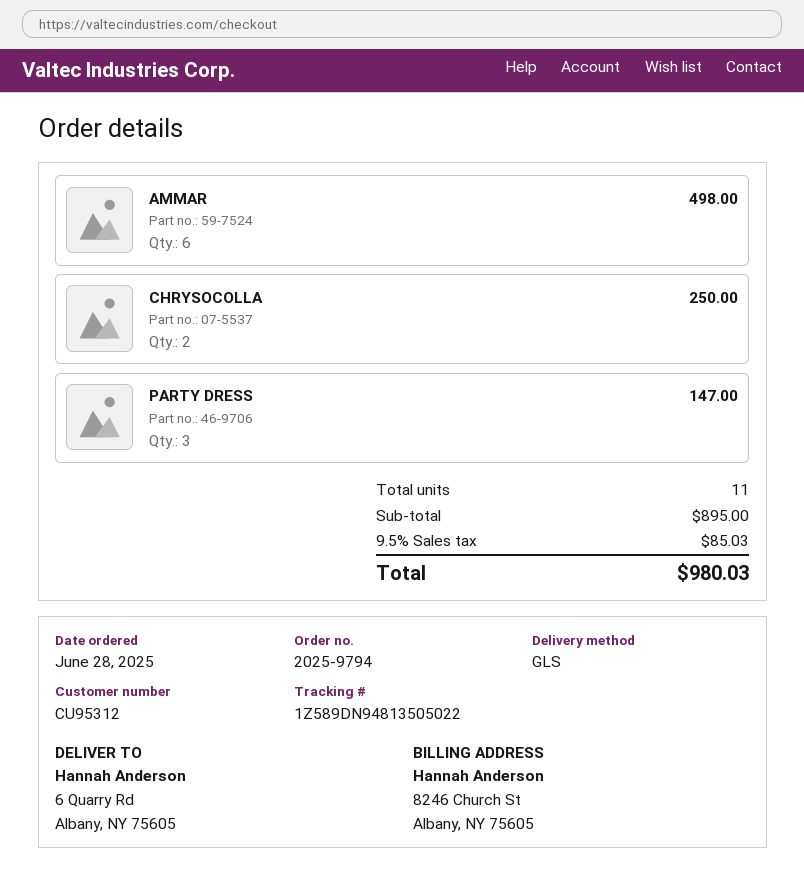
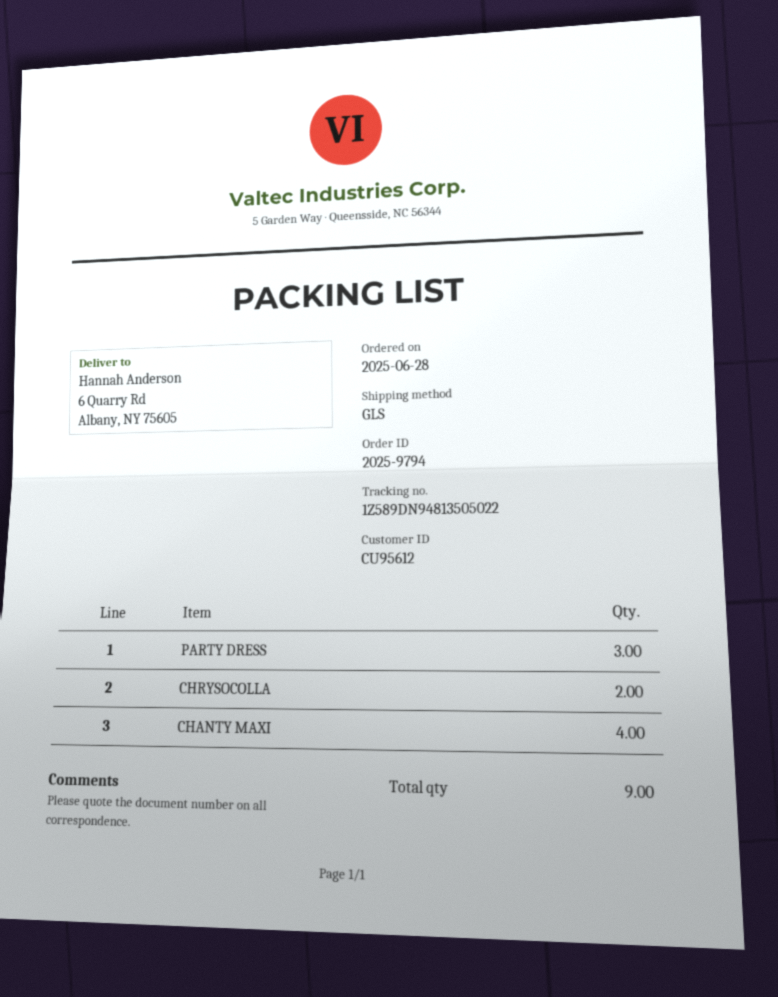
customer number: CU95312 -> CU95612
AMMAR: 6 -> none
CHANTY MAXI: none -> 4
total quantity: 11 -> 9

